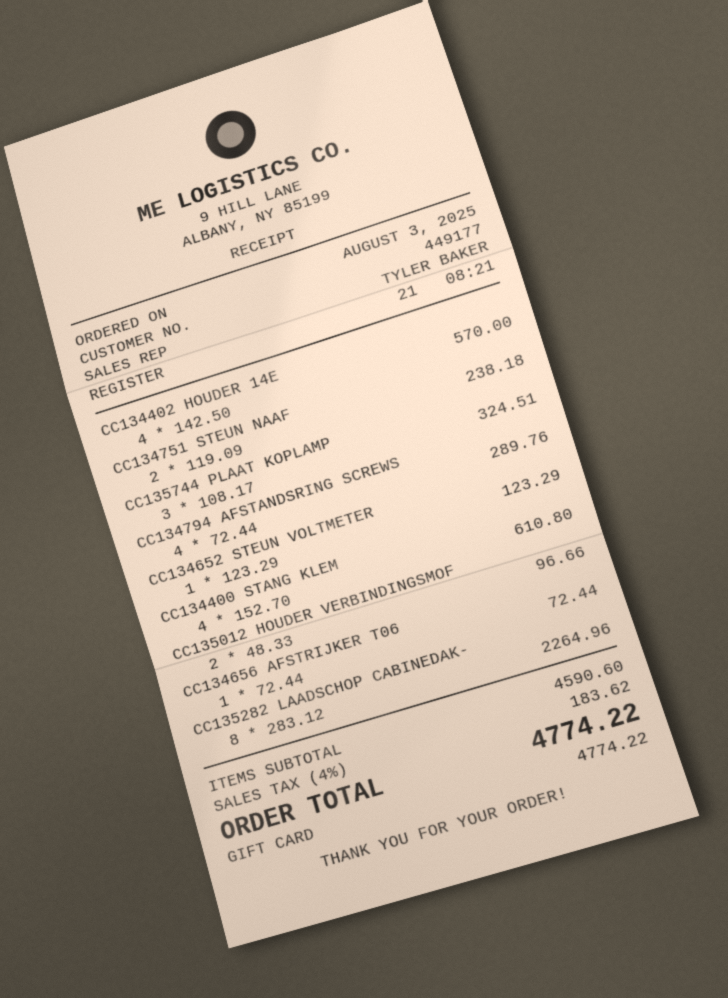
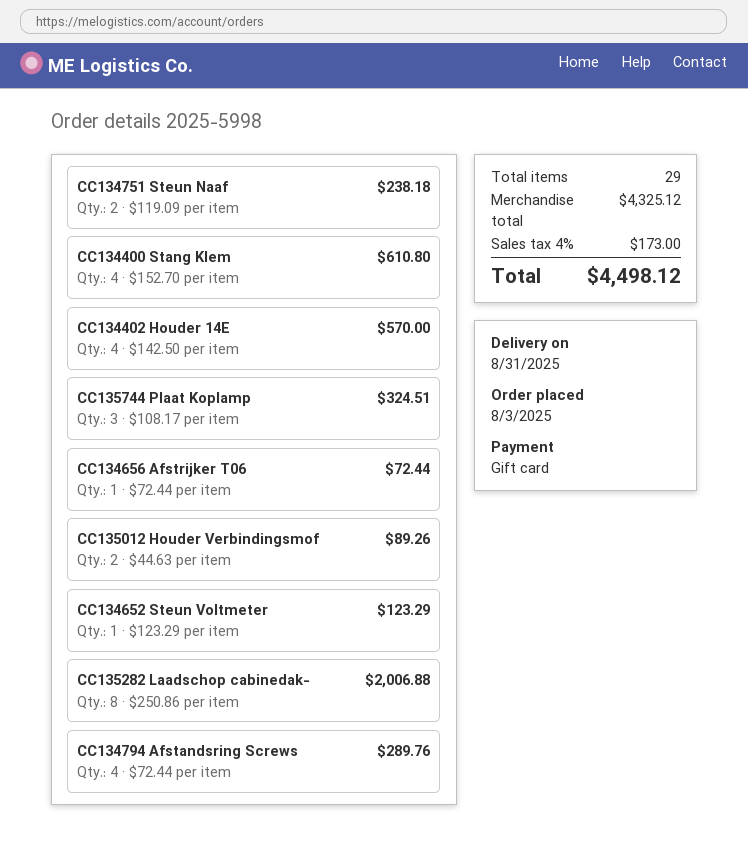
CC135012 HOUDER VERBINDINGSMOF: 2 x 48.33 = 96.66 -> 2 x 44.63 = 89.26
CC135282 LAADSCHOP CABINEDAK-: 8 x 283.12 = 2264.96 -> 8 x 250.86 = 2006.88
subtotal: 4590.60 -> 4325.12
tax: 4% = 183.62 -> 4% = 173.00
total: 4774.22 -> 4498.12

